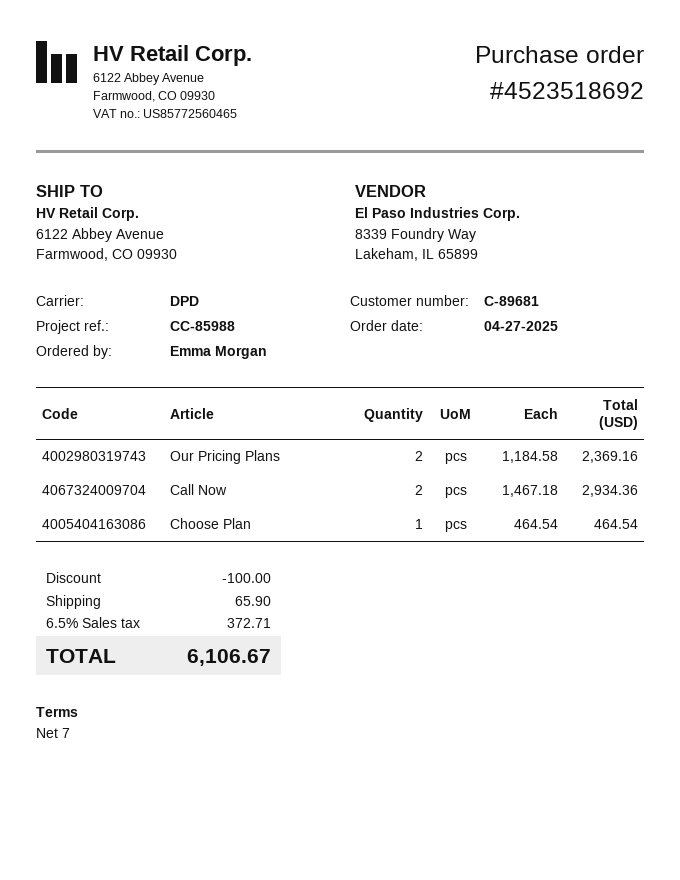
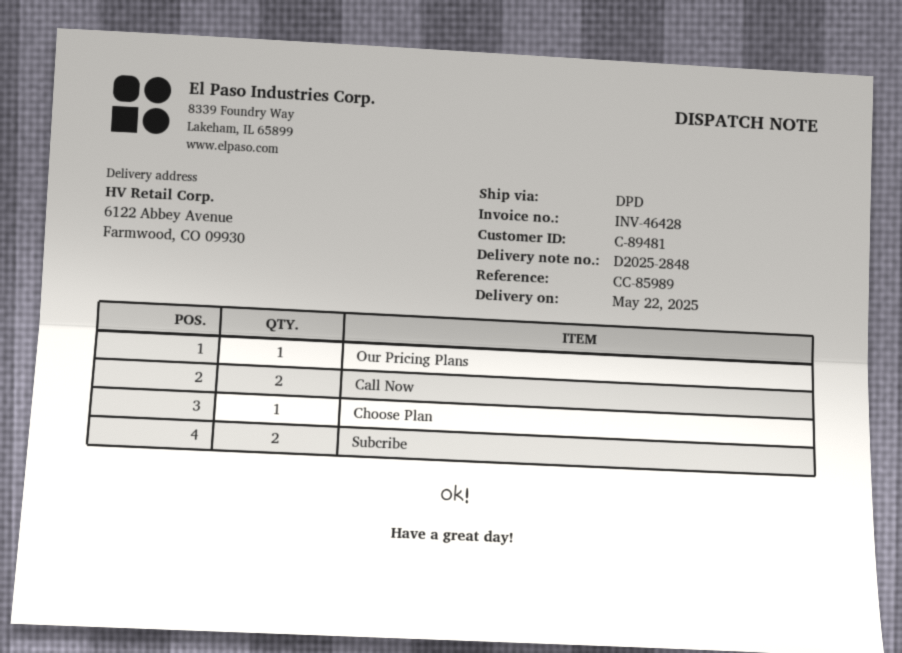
customer number: C-89681 -> C-89481
reference: CC-85988 -> CC-85989
Our Pricing Plans: 2 -> 1
Subcribe: none -> 2

